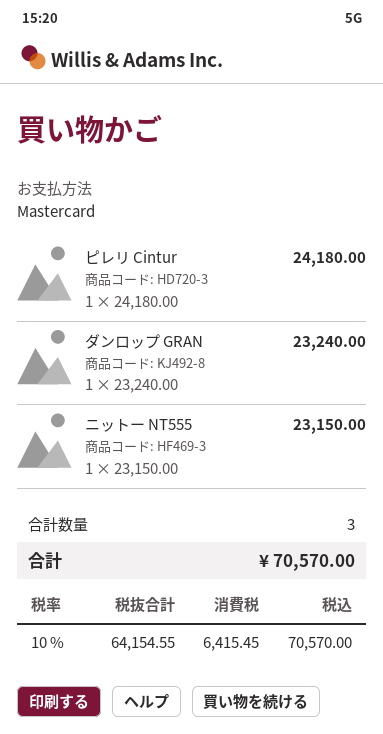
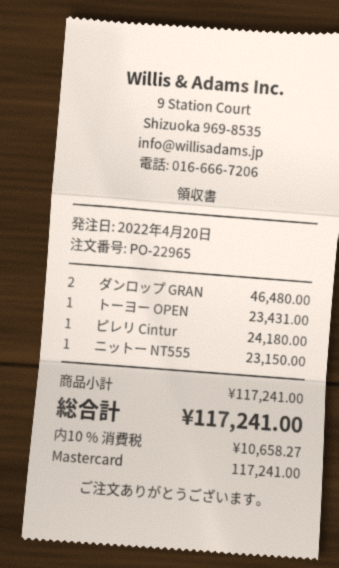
ダンロップ GRAN: 1 for 23240.00 -> 2 for 46480.00
トーヨー OPEN: none -> 1 for 23431.00
tax: 10% = 6415.45 -> 10% = 10658.27
total: 70570.00 -> 117241.00

